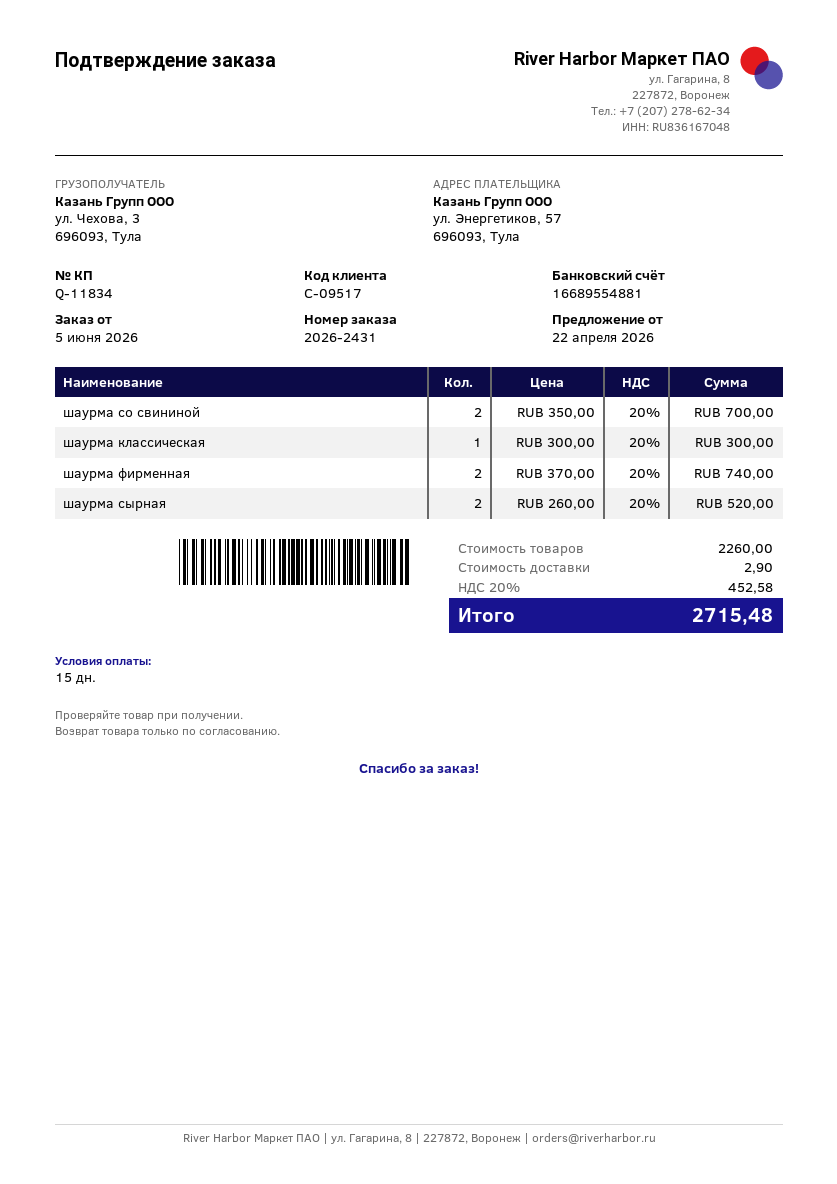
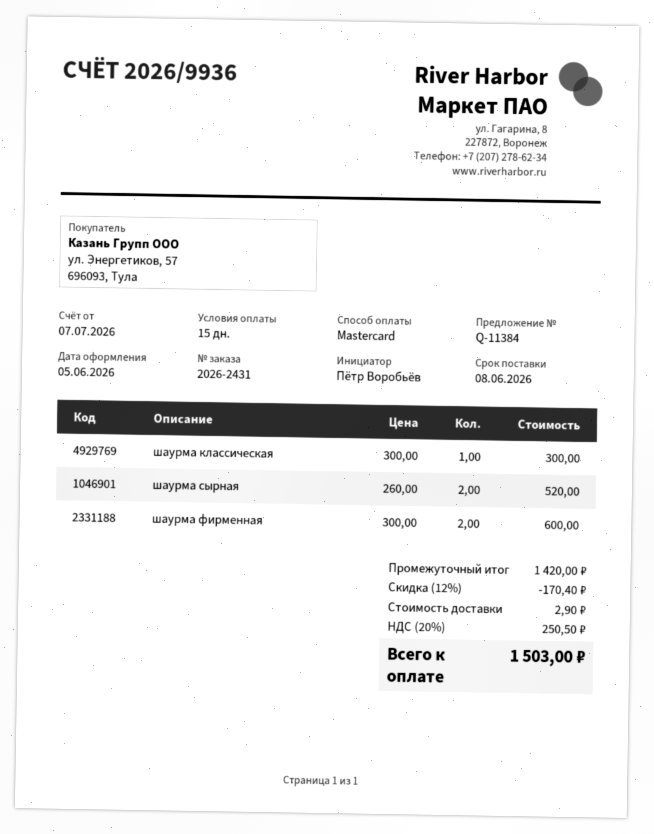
quote number: Q-11834 -> Q-11384
шаурма со свининой: 2 x 350.00 = 700.00 -> none
шаурма фирменная: 2 x 370.00 = 740.00 -> 2 x 300.00 = 600.00
subtotal: 2260.00 -> 1420.00
discount: none -> 12% = 170.40
tax: 20% = 452.58 -> 20% = 250.50
total: 2715.48 -> 1503.00

